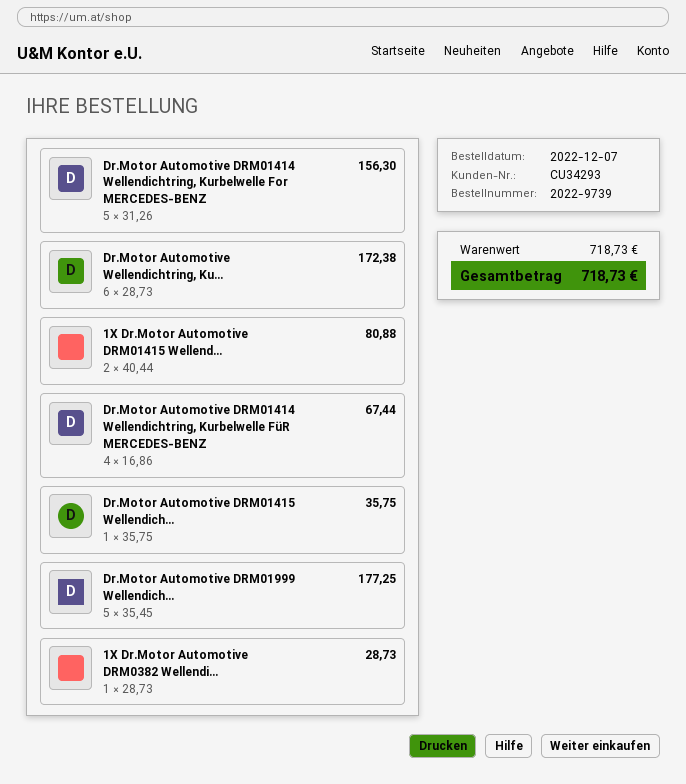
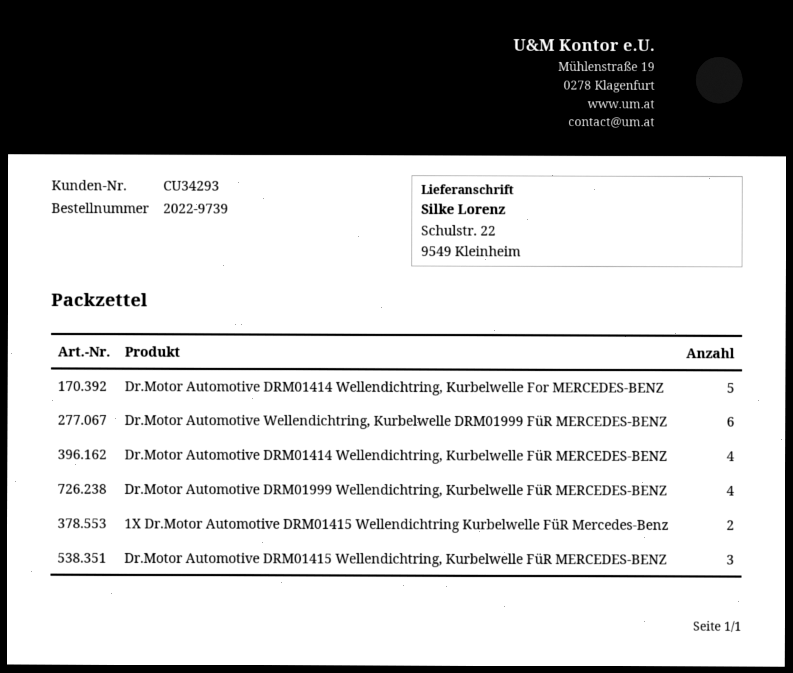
Dr.Motor Automotive DRM01415 Wellendich...: 1 -> 3
Dr.Motor Automotive DRM01999 Wellendich...: 5 -> 4
1X Dr.Motor Automotive DRM0382 Wellendi...: 1 -> none

